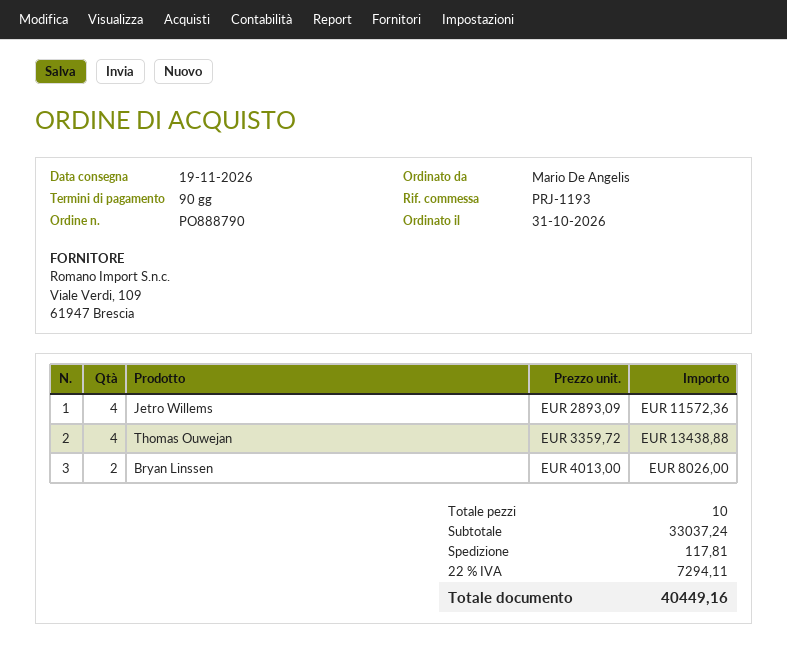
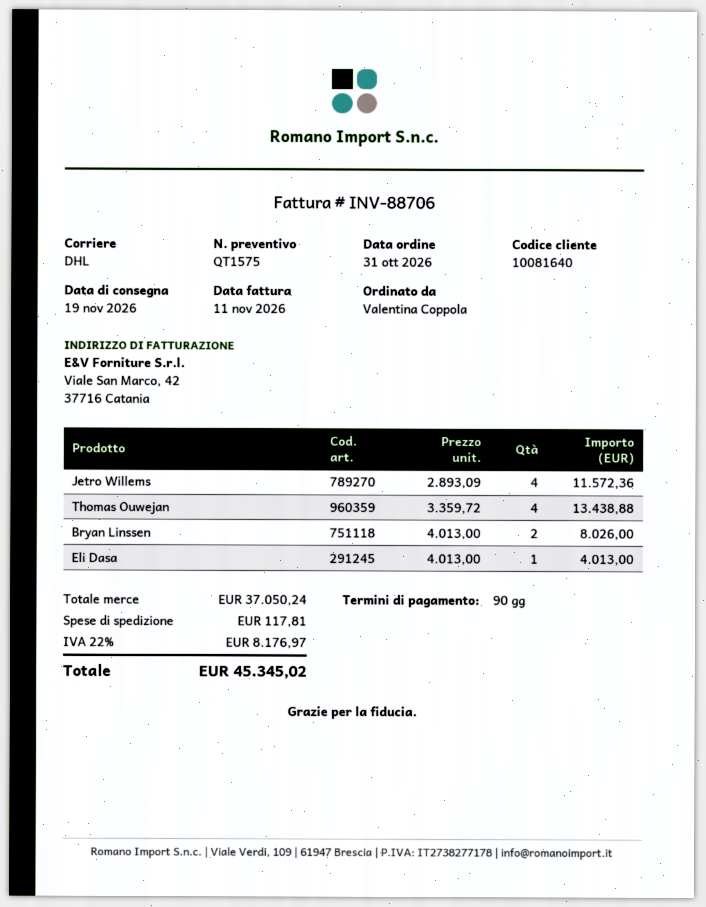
ordered by: Mario De Angelis -> Valentina Coppola
Eli Dasa: none -> 1 x 4013.00 = 4013.00
subtotal: 33037.24 -> 37050.24
tax: 22% = 7294.11 -> 22% = 8176.97
total: 40449.16 -> 45345.02

